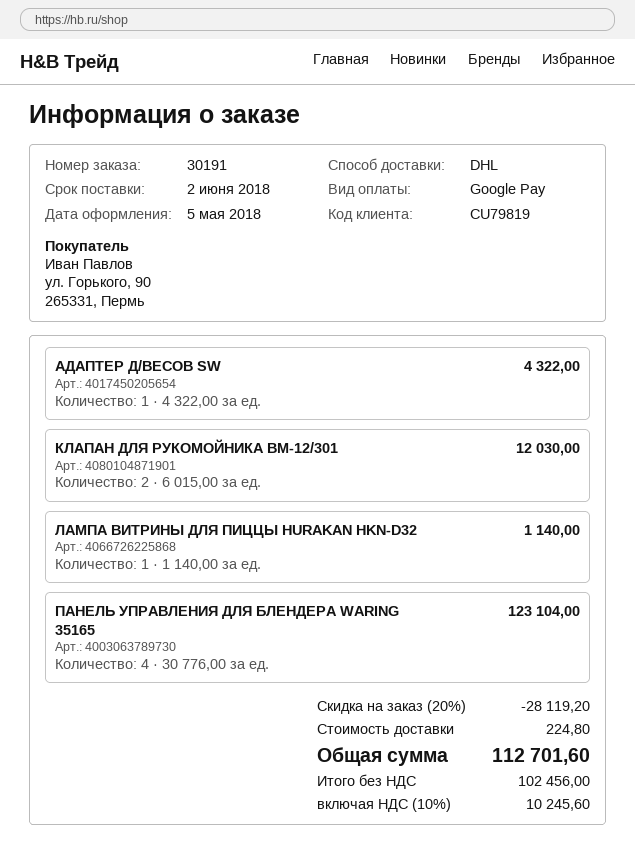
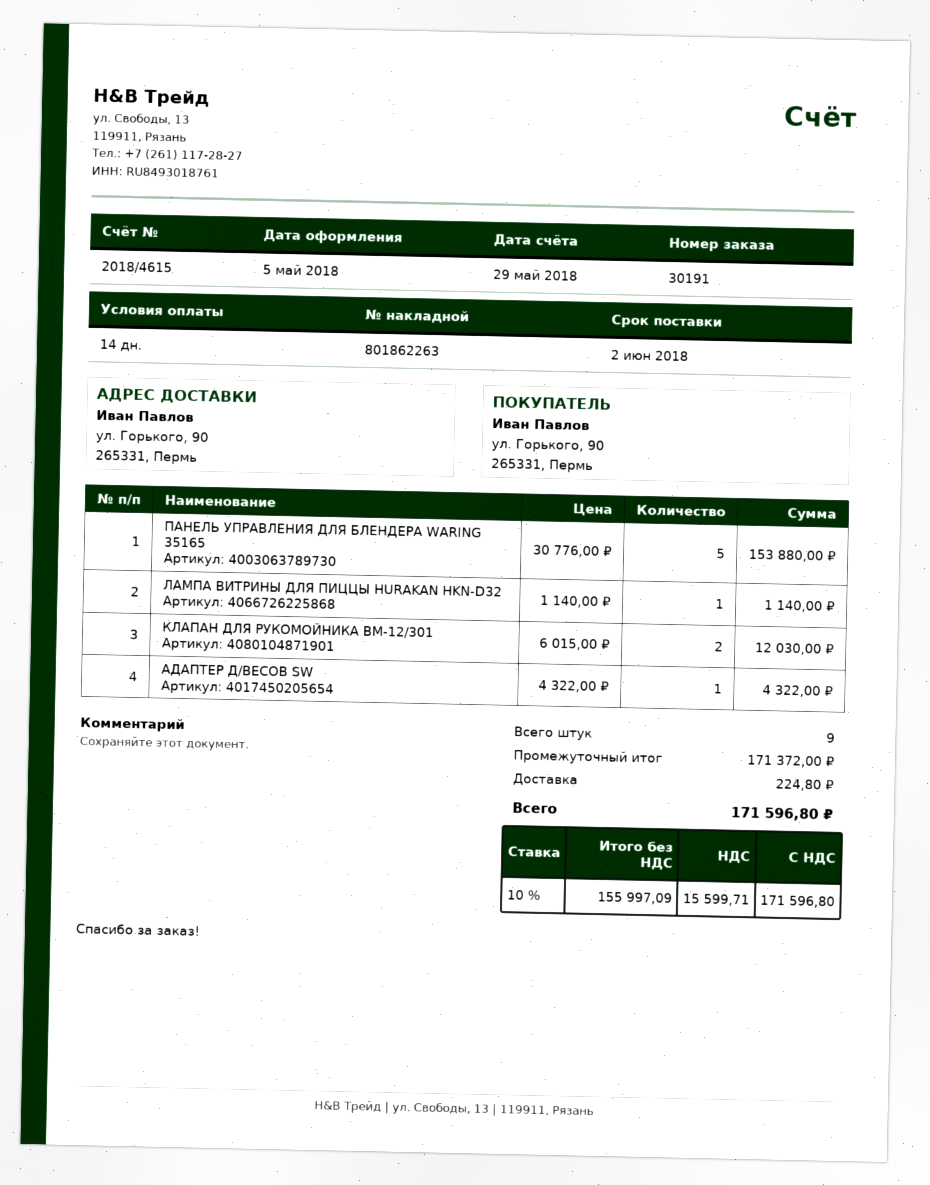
ПАНЕЛЬ УПРАВЛЕНИЯ ДЛЯ БЛЕНДЕРА WARING 35165: 4 x 30776.00 = 123104.00 -> 5 x 30776.00 = 153880.00
discount: 20% = 28119.20 -> none
net: 102456.00 -> 155997.09
tax: 10% = 10245.60 -> 10% = 15599.71
total: 112701.60 -> 171596.80

